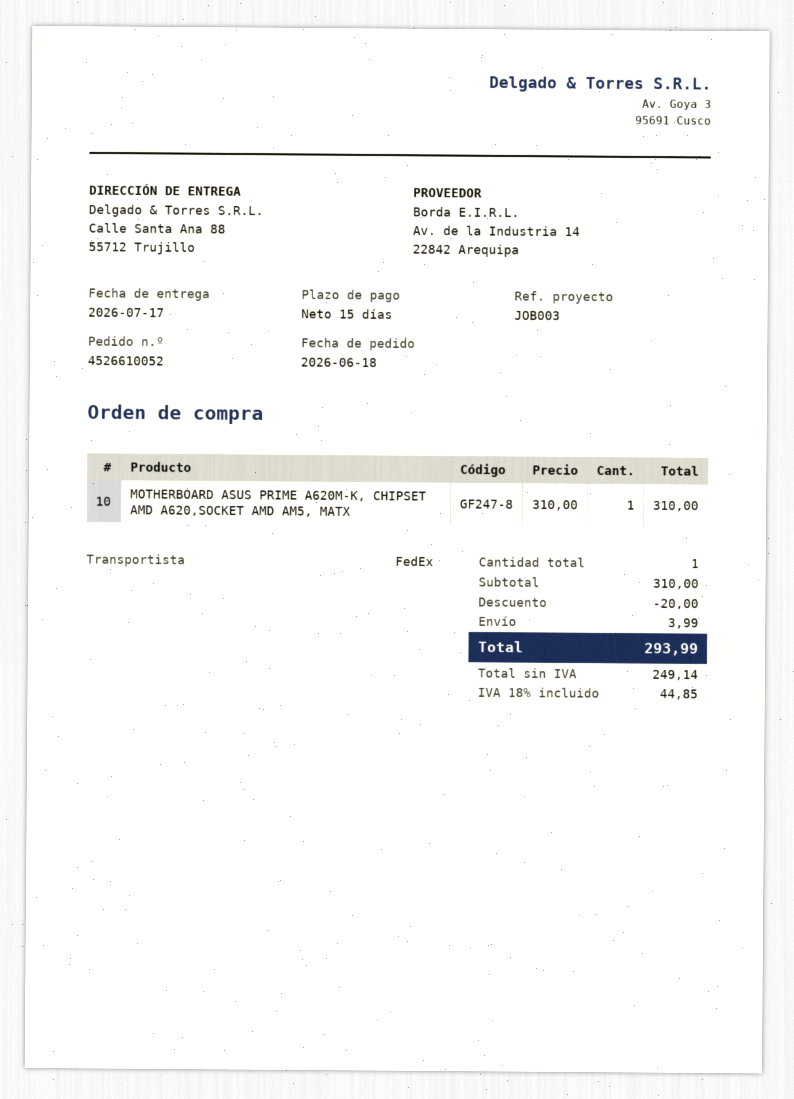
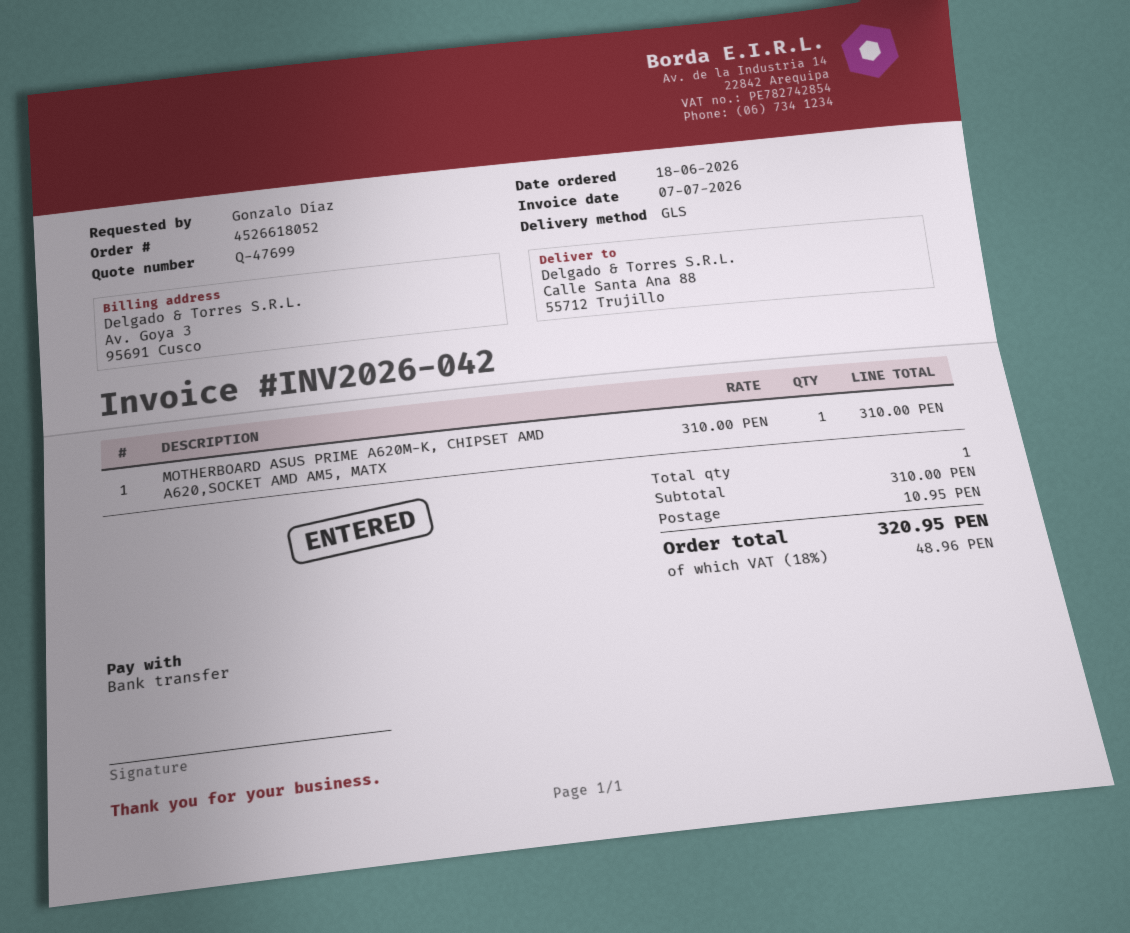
order number: 4526610052 -> 4526618052
shipping method: FedEx -> GLS
discount: 20.00 -> none
shipping: 3.99 -> 10.95
tax: 18% = 44.85 -> 18% = 48.96
total: 293.99 -> 320.95

